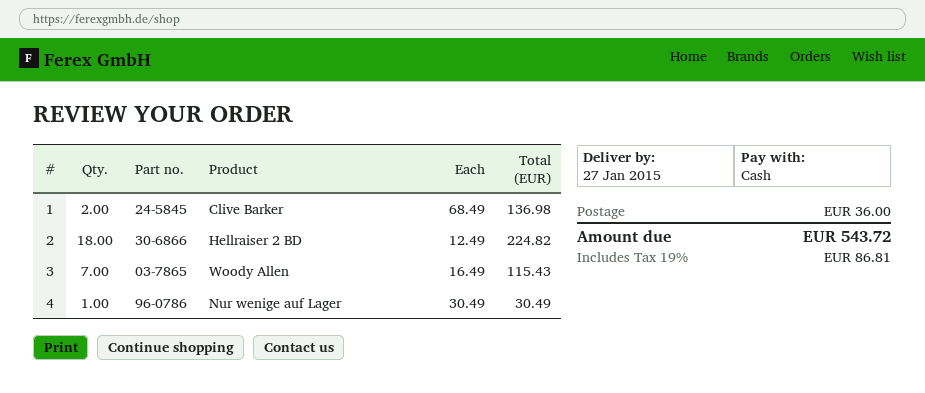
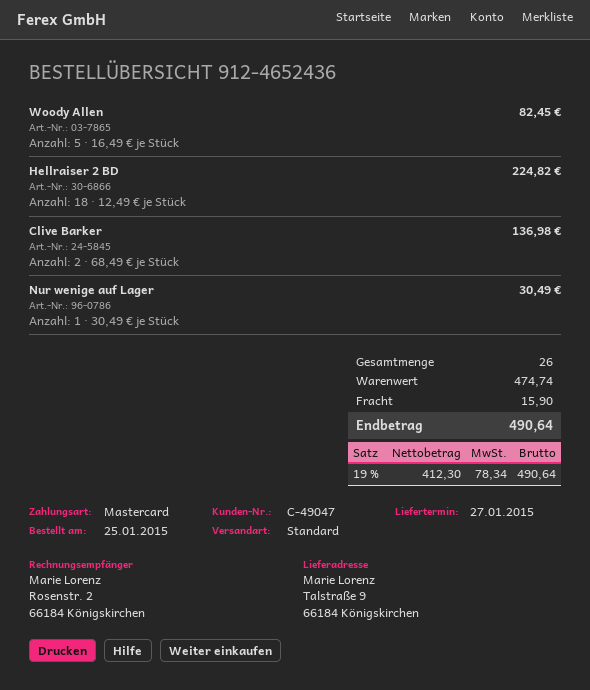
payment method: cash -> Mastercard
Woody Allen: 7 x 16.49 = 115.43 -> 5 x 16.49 = 82.45
shipping: 36.00 -> 15.90
tax: 19% = 86.81 -> 19% = 78.34
total: 543.72 -> 490.64

